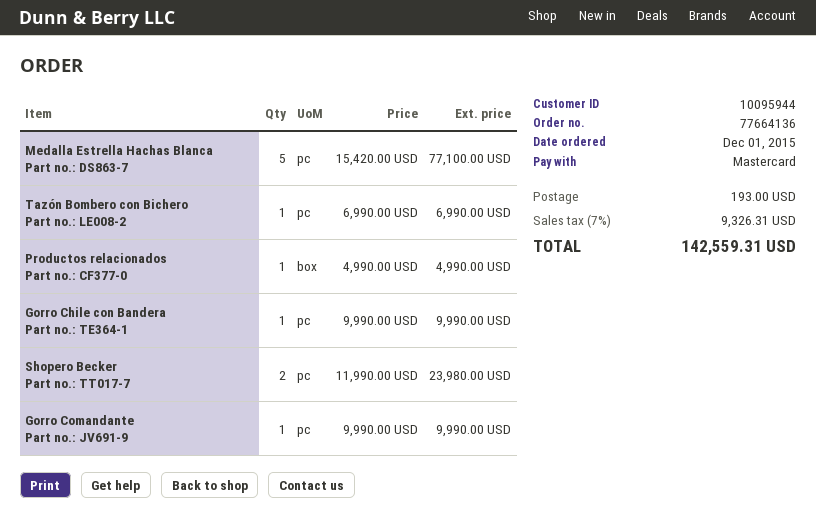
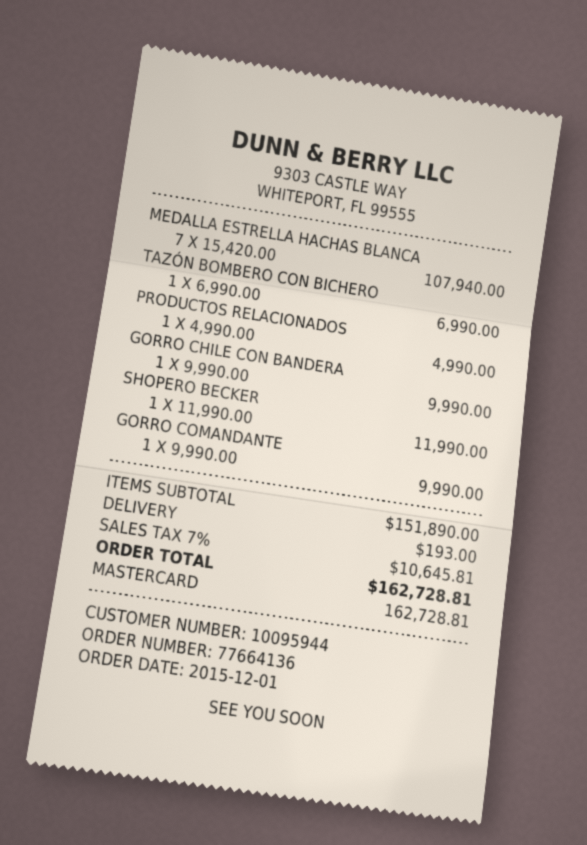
Medalla Estrella Hachas Blanca: 5 x 15420.00 = 77100.00 -> 7 x 15420.00 = 107940.00
Shopero Becker: 2 x 11990.00 = 23980.00 -> 1 x 11990.00 = 11990.00
tax: 7% = 9326.31 -> 7% = 10645.81
total: 142559.31 -> 162728.81

